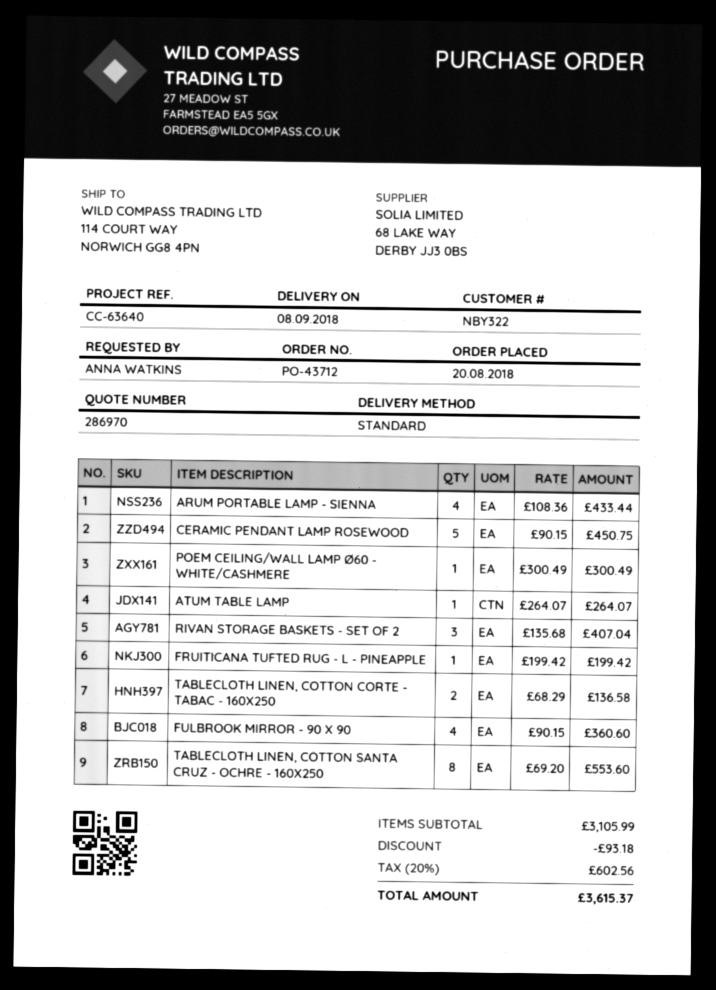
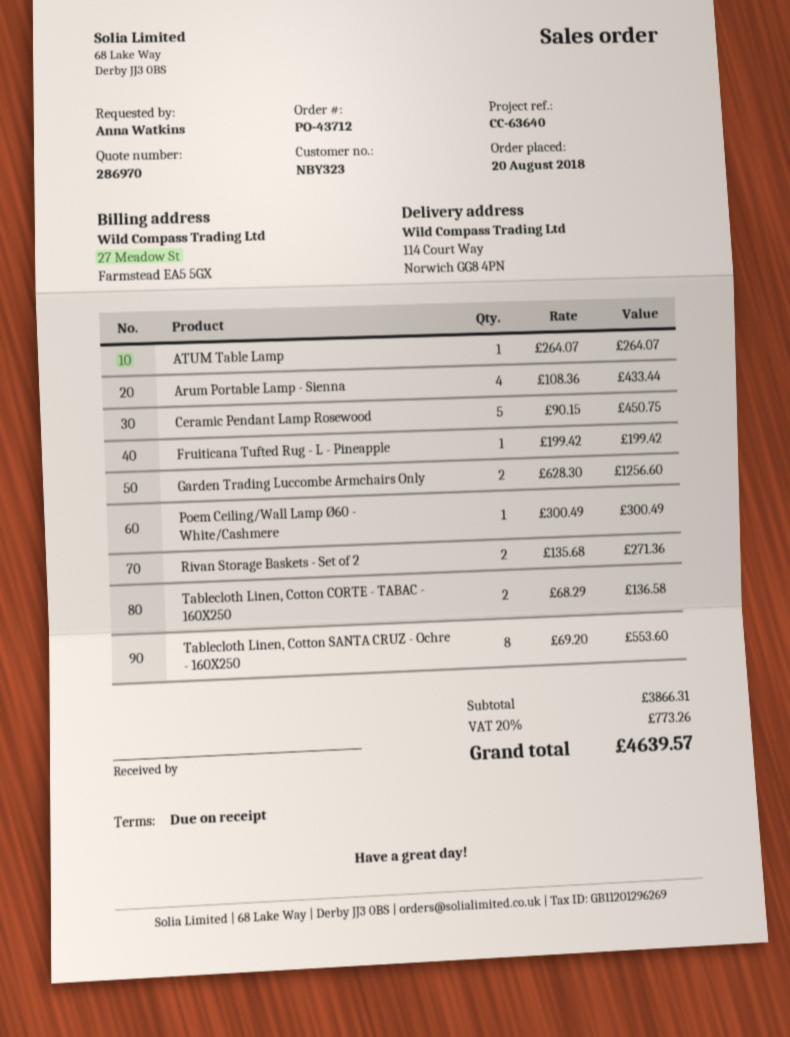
customer number: NBY322 -> NBY323
RIVAN STORAGE BASKETS - SET OF 2: 3 x 135.68 = 407.04 -> 2 x 135.68 = 271.36
FULBROOK MIRROR - 90 X 90: 4 x 90.15 = 360.60 -> none
Garden Trading Luccombe Armchairs Only: none -> 2 x 628.30 = 1256.60
subtotal: 3105.99 -> 3866.31
discount: 93.18 -> none
tax: 20% = 602.56 -> 20% = 773.26
total: 3615.37 -> 4639.57

